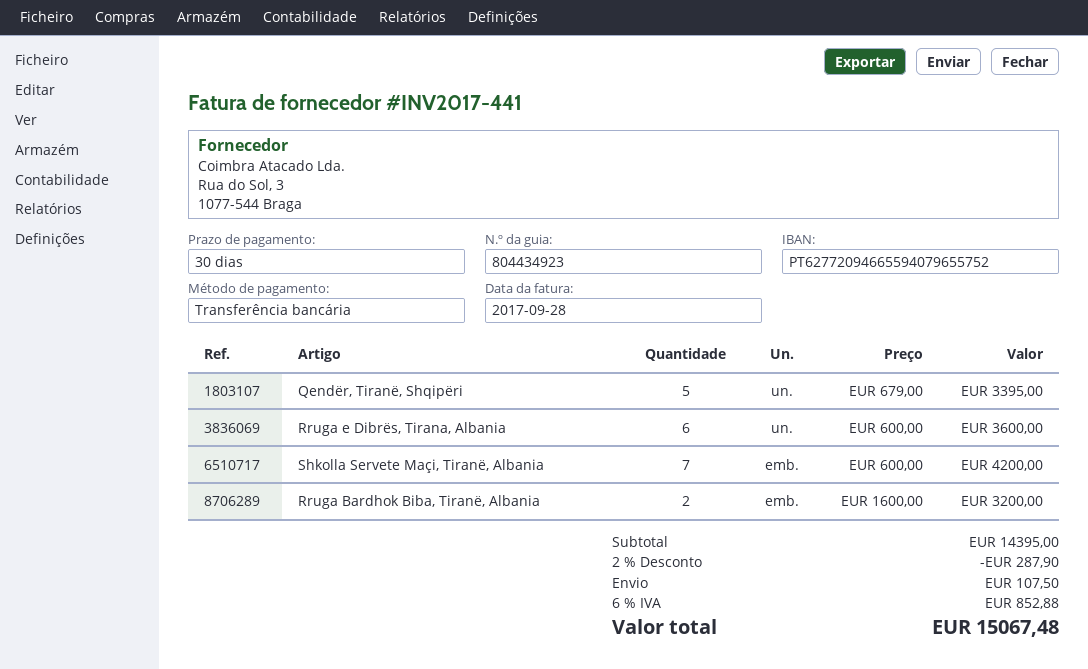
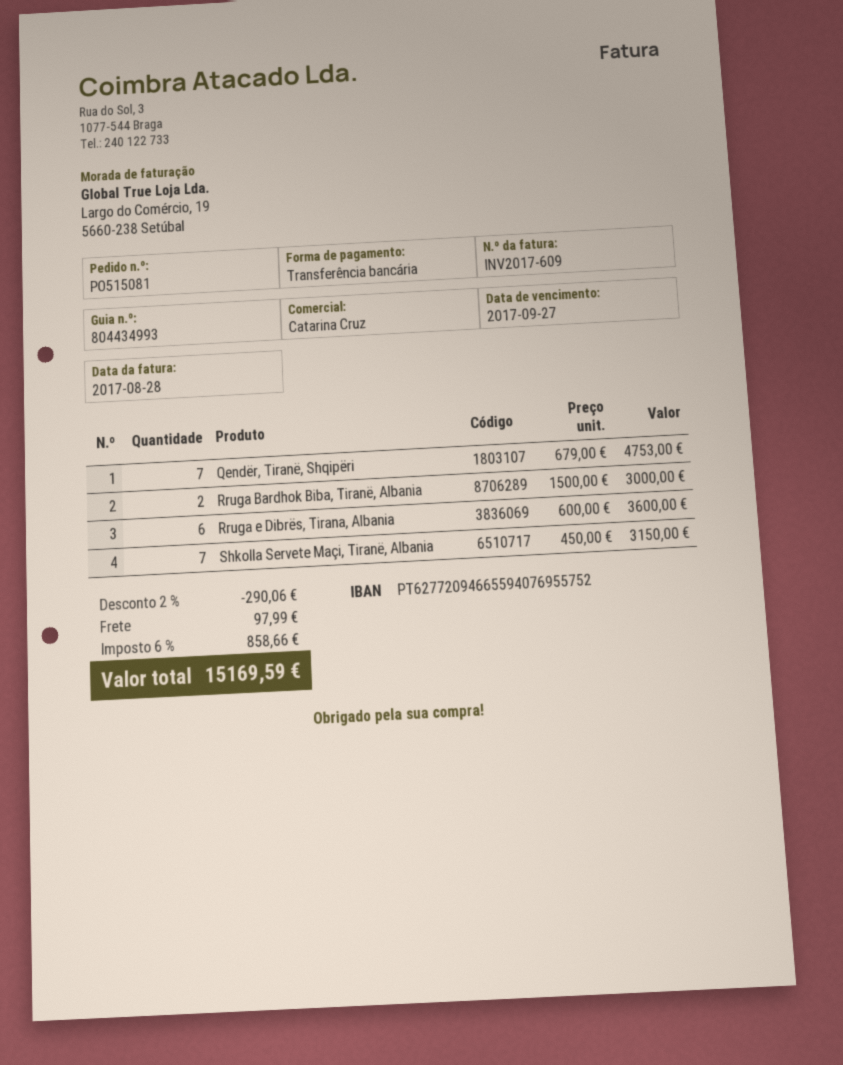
delivery note number: 804434923 -> 804434993
invoice number: INV2017-441 -> INV2017-609
invoice date: 2017-09-28 -> 2017-08-28
bank account: PT62772094665594079655752 -> PT62772094665594076955752
Qendër, Tiranë, Shqipëri: 5 x 679.00 = 3395.00 -> 7 x 679.00 = 4753.00
Shkolla Servete Maçi, Tiranë, Albania: 7 x 600.00 = 4200.00 -> 7 x 450.00 = 3150.00
Rruga Bardhok Biba, Tiranë, Albania: 2 x 1600.00 = 3200.00 -> 2 x 1500.00 = 3000.00
discount: 2% = 287.90 -> 2% = 290.06
shipping: 107.50 -> 97.99
tax: 6% = 852.88 -> 6% = 858.66
total: 15067.48 -> 15169.59

